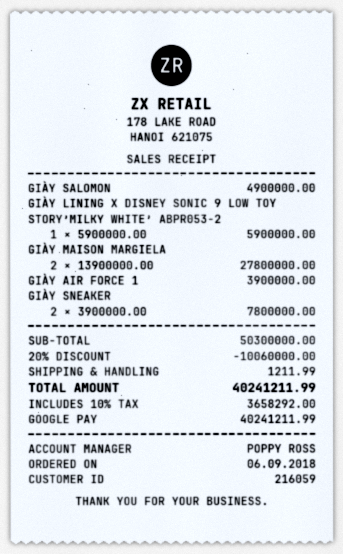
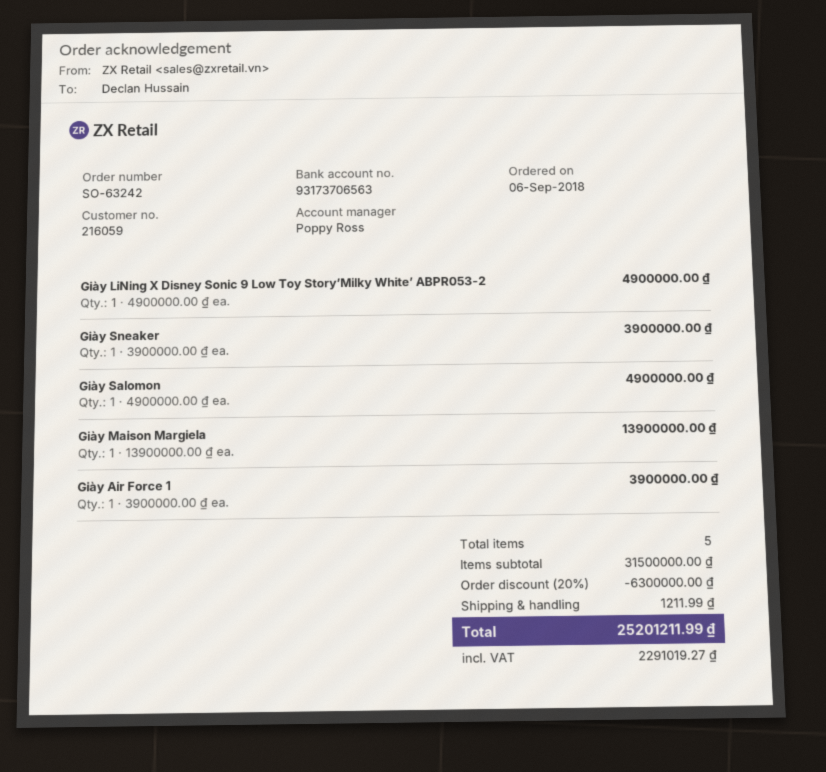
GIÀY LINING X DISNEY SONIC 9 LOW TOY STORY’MILKY WHITE’ ABPR053-2: 1 x 5900000.00 = 5900000.00 -> 1 x 4900000.00 = 4900000.00
GIÀY MAISON MARGIELA: 2 x 13900000.00 = 27800000.00 -> 1 x 13900000.00 = 13900000.00
GIÀY SNEAKER: 2 x 3900000.00 = 7800000.00 -> 1 x 3900000.00 = 3900000.00
subtotal: 50300000.00 -> 31500000.00
discount: 20% = 10060000.00 -> 20% = 6300000.00
tax: 3658292.00 -> 2291019.27
total: 40241211.99 -> 25201211.99

